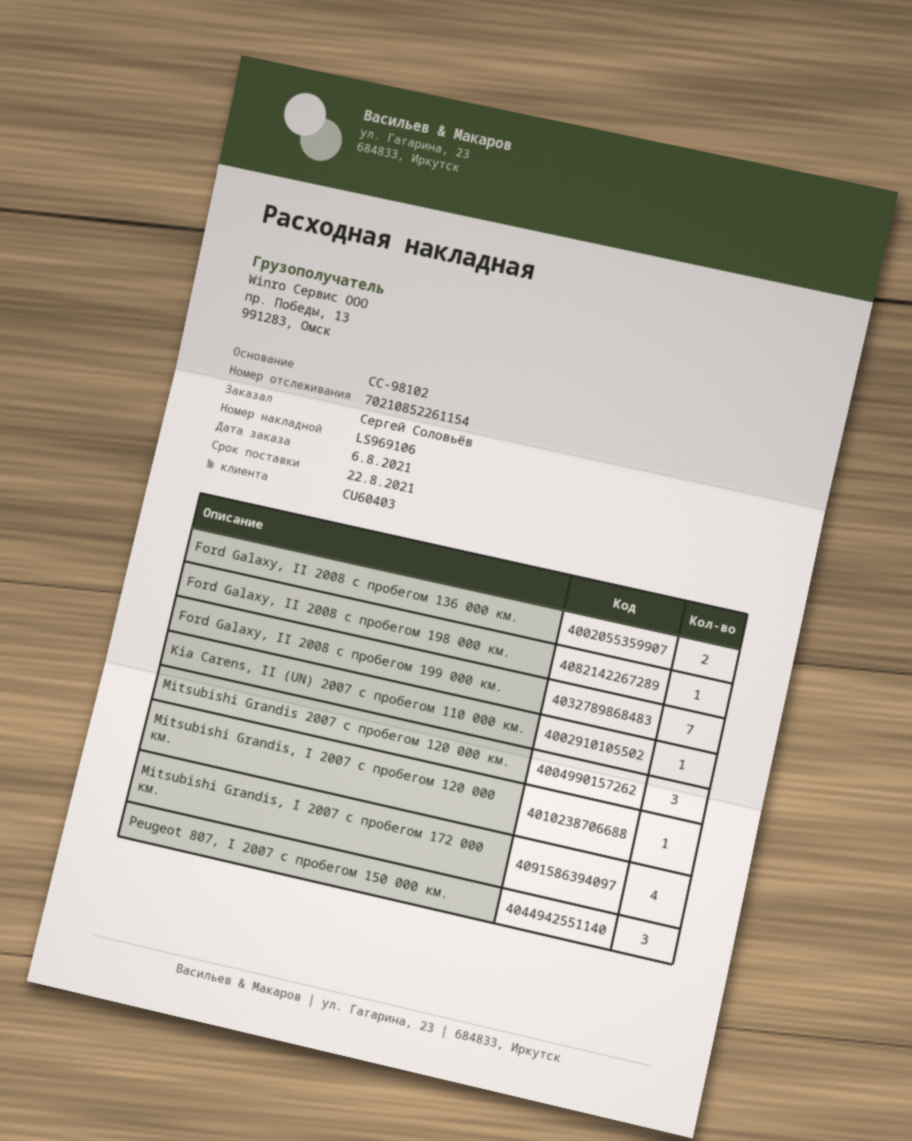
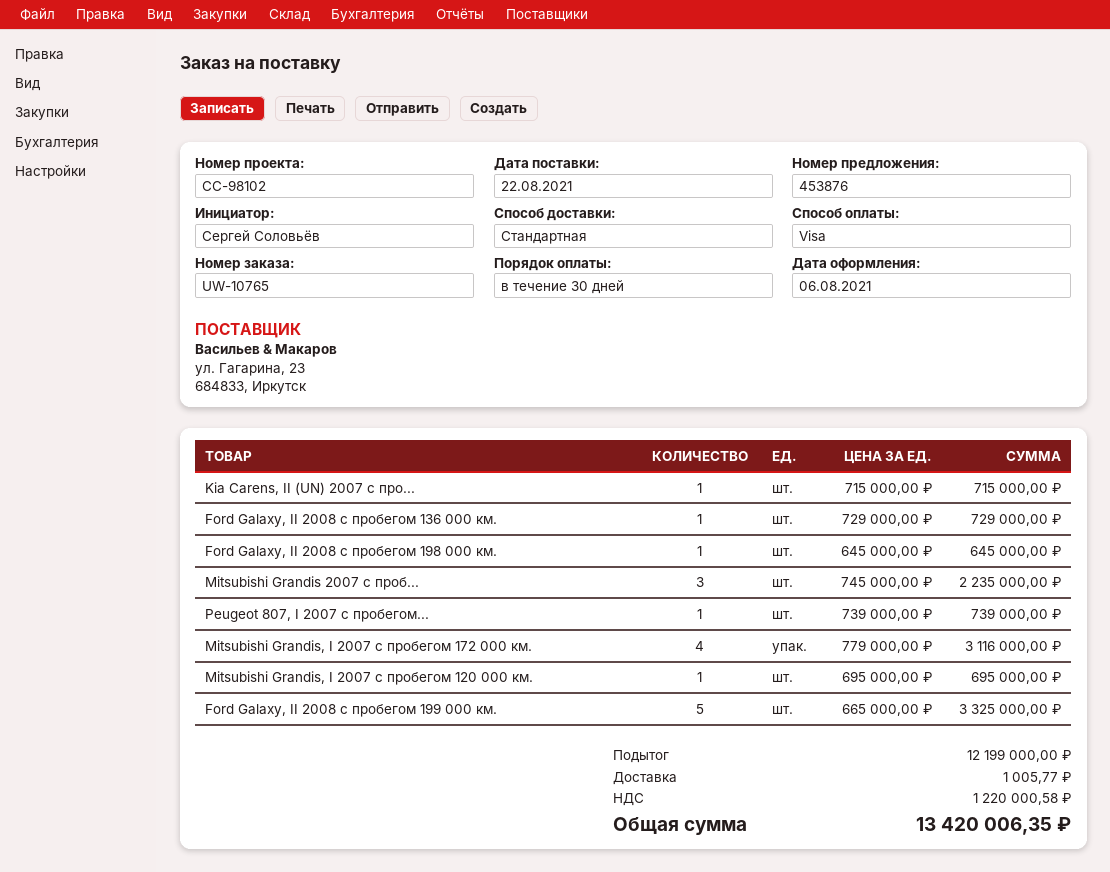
Ford Galaxy, II 2008 с пробегом 136 000 км.: 2 -> 1
Ford Galaxy, II 2008 с пробегом 199 000 км.: 7 -> 5
Peugeot 807, I 2007 с пробегом 150 000 км.: 3 -> 1

